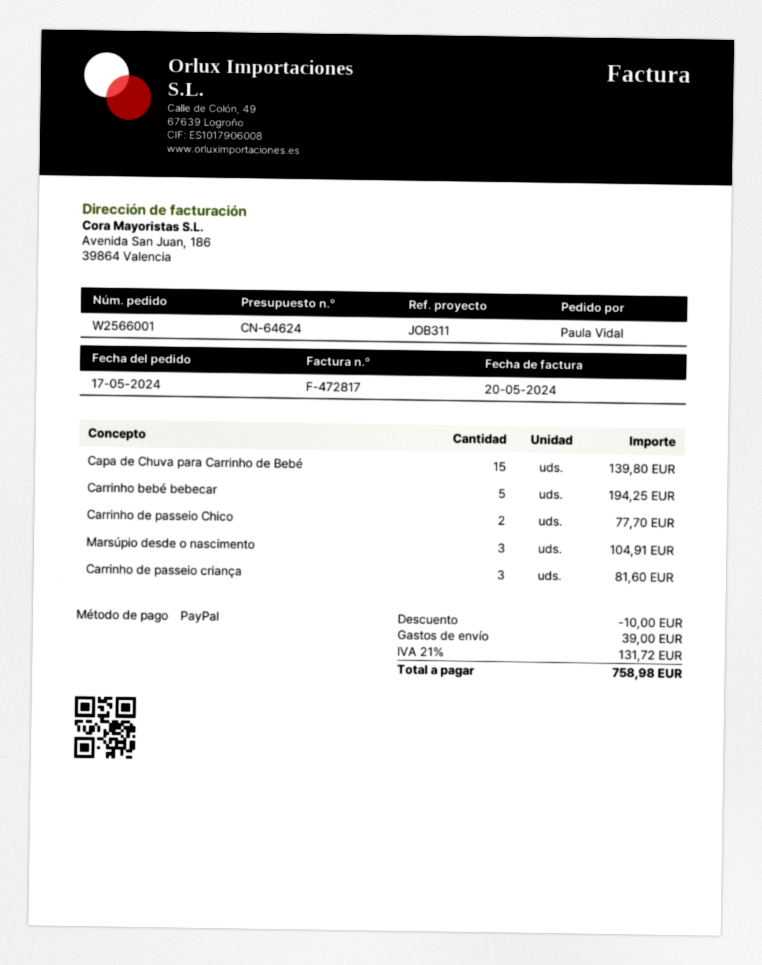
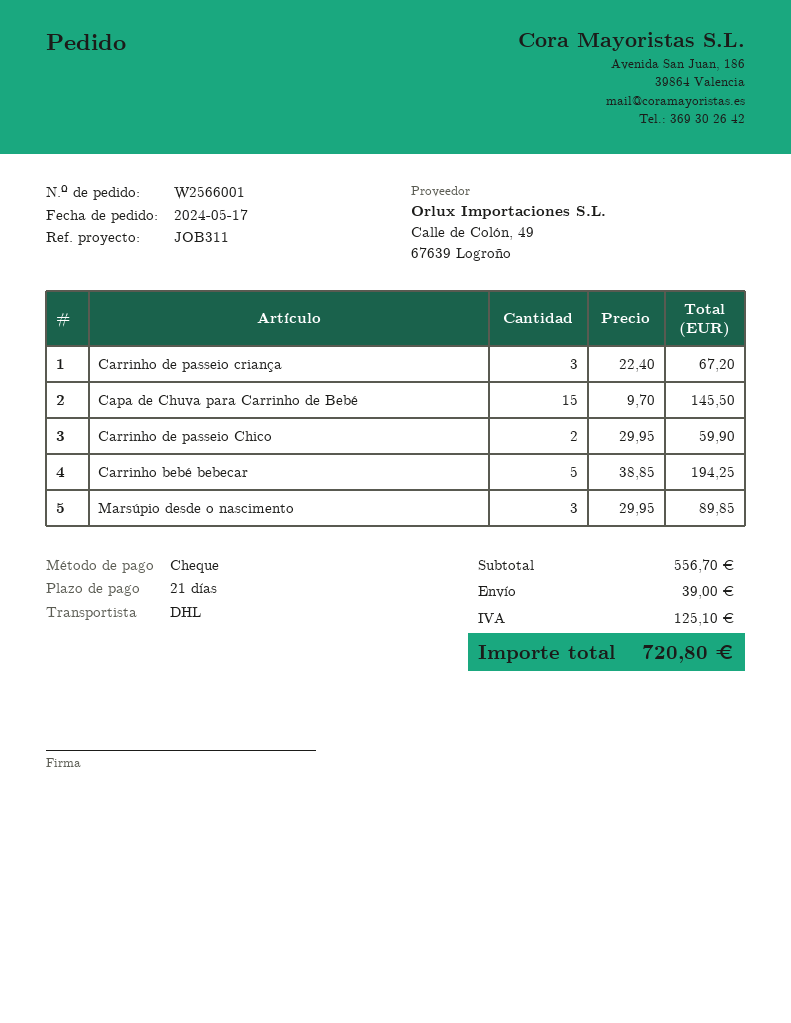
payment method: PayPal -> cheque
Capa de Chuva para Carrinho de Bebé: 15 for 139.80 -> 15 for 145.50
Carrinho de passeio Chico: 2 for 77.70 -> 2 for 59.90
Marsúpio desde o nascimento: 3 for 104.91 -> 3 for 89.85
Carrinho de passeio criança: 3 for 81.60 -> 3 for 67.20
discount: 10.00 -> none
tax: 131.72 -> 125.10
total: 758.98 -> 720.80

